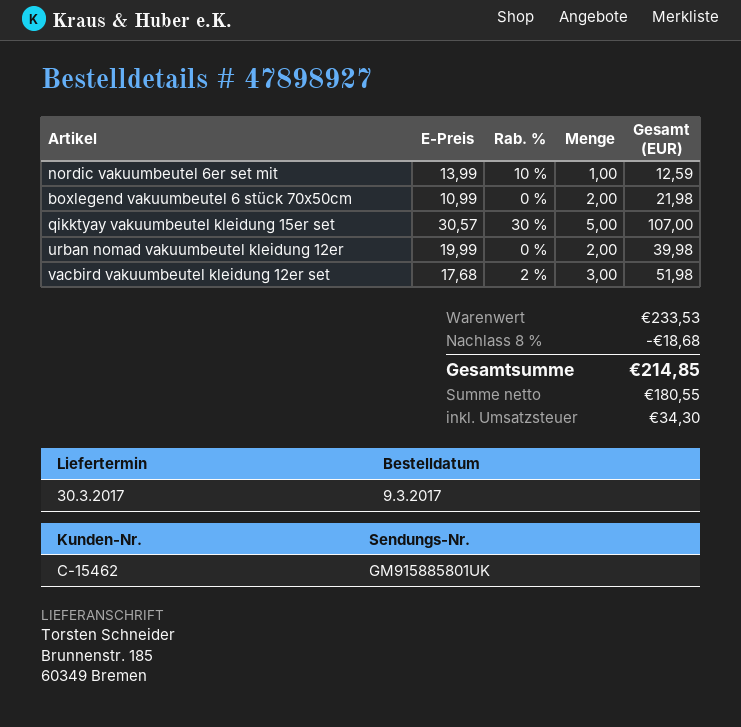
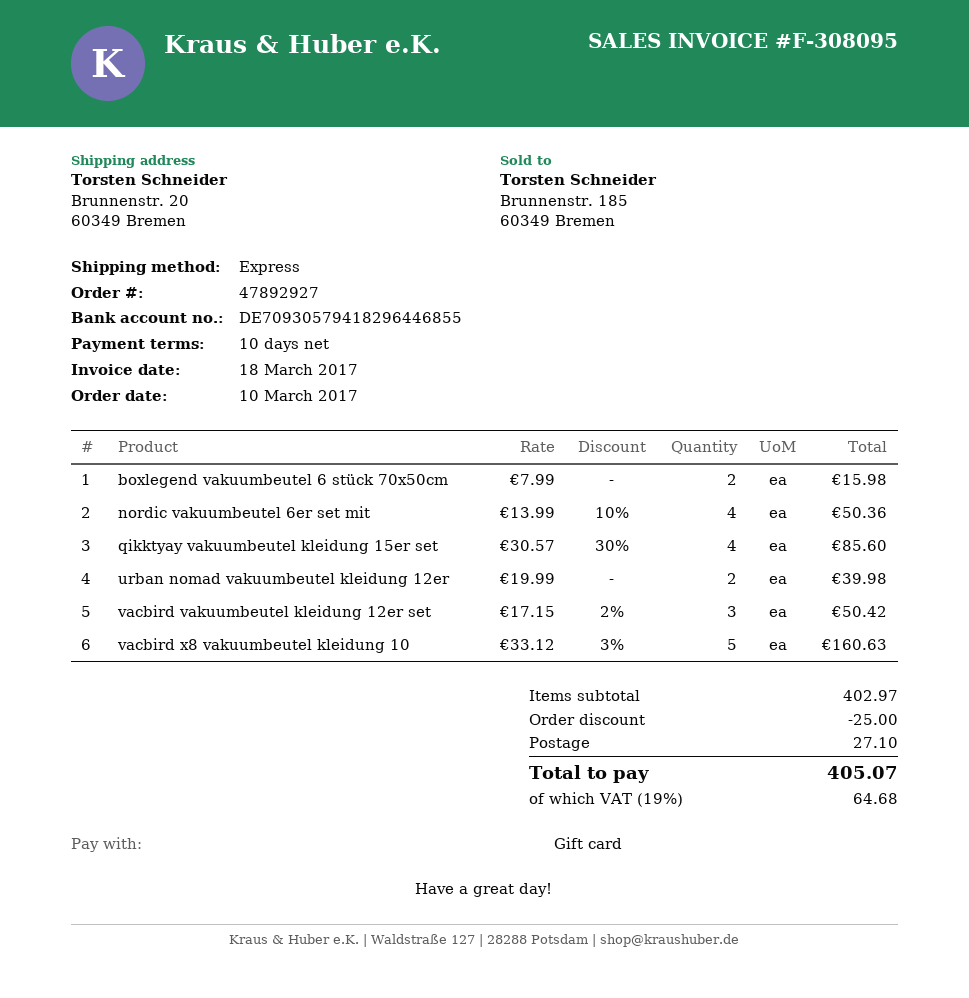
order number: 47898927 -> 47892927
order date: 2017-03-09 -> 2017-03-10
ship to: Brunnenstr. 185, 60349 Bremen -> Brunnenstr. 20, 60349 Bremen
nordic vakuumbeutel 6er set mit: 1 x 13.99 - 10% = 12.59 -> 4 x 13.99 - 10% = 50.36
boxlegend vakuumbeutel 6 stück 70x50cm: 2 x 10.99 = 21.98 -> 2 x 7.99 = 15.98
qikktyay vakuumbeutel kleidung 15er set: 5 x 30.57 - 30% = 107.00 -> 4 x 30.57 - 30% = 85.60
vacbird vakuumbeutel kleidung 12er set: 3 x 17.68 - 2% = 51.98 -> 3 x 17.15 - 2% = 50.42
vacbird x8 vakuumbeutel kleidung 10: none -> 5 x 33.12 - 3% = 160.63
subtotal: 233.53 -> 402.97
discount: 18.68 -> 25.00
shipping: none -> 27.10
tax: 34.30 -> 64.68
total: 214.85 -> 405.07

